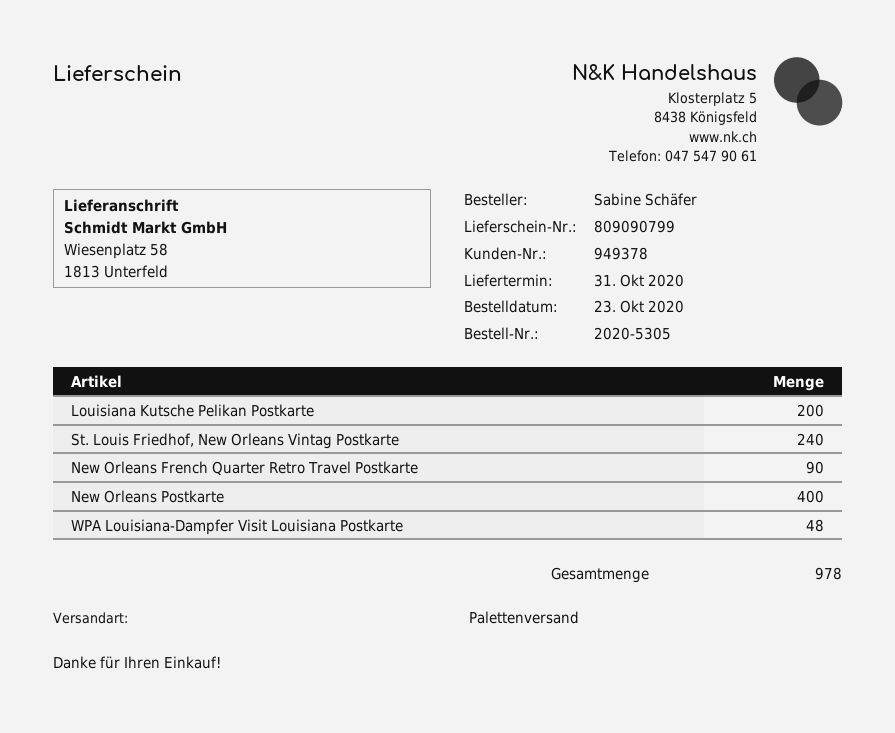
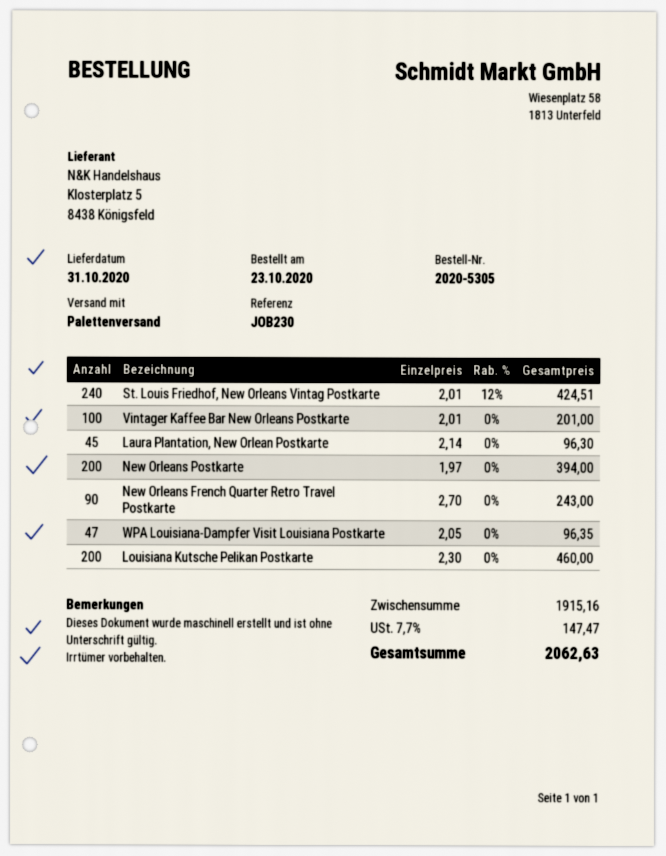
New Orleans Postkarte: 400 -> 200
WPA Louisiana-Dampfer Visit Louisiana Postkarte: 48 -> 47
Vintager Kaffee Bar New Orleans Postkarte: none -> 100
Laura Plantation, New Orlean Postkarte: none -> 45

